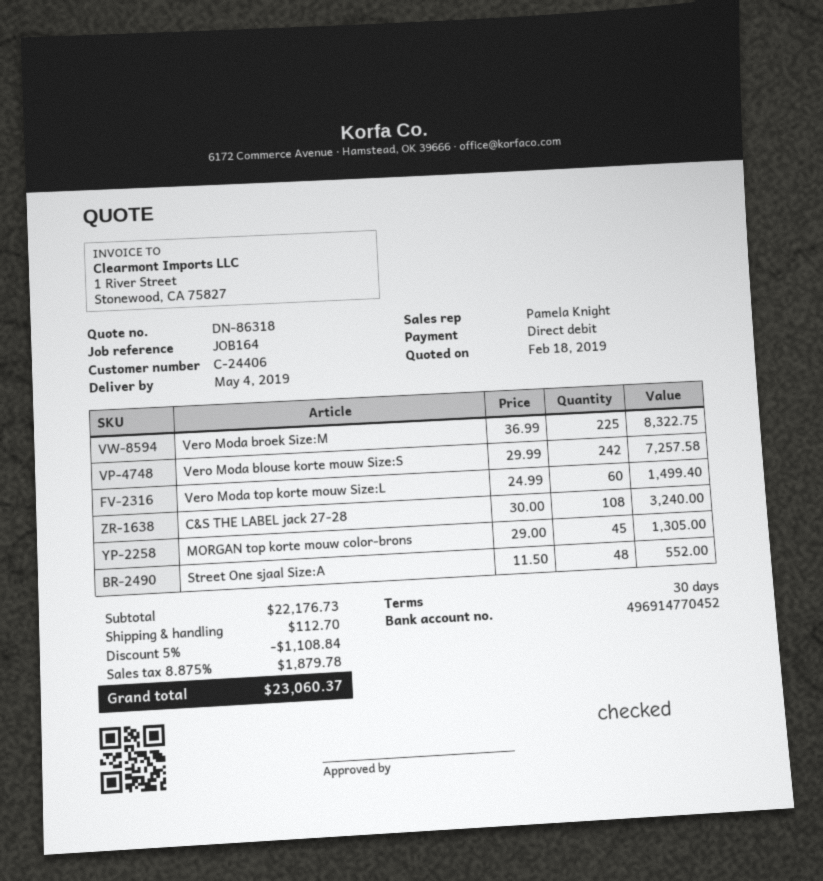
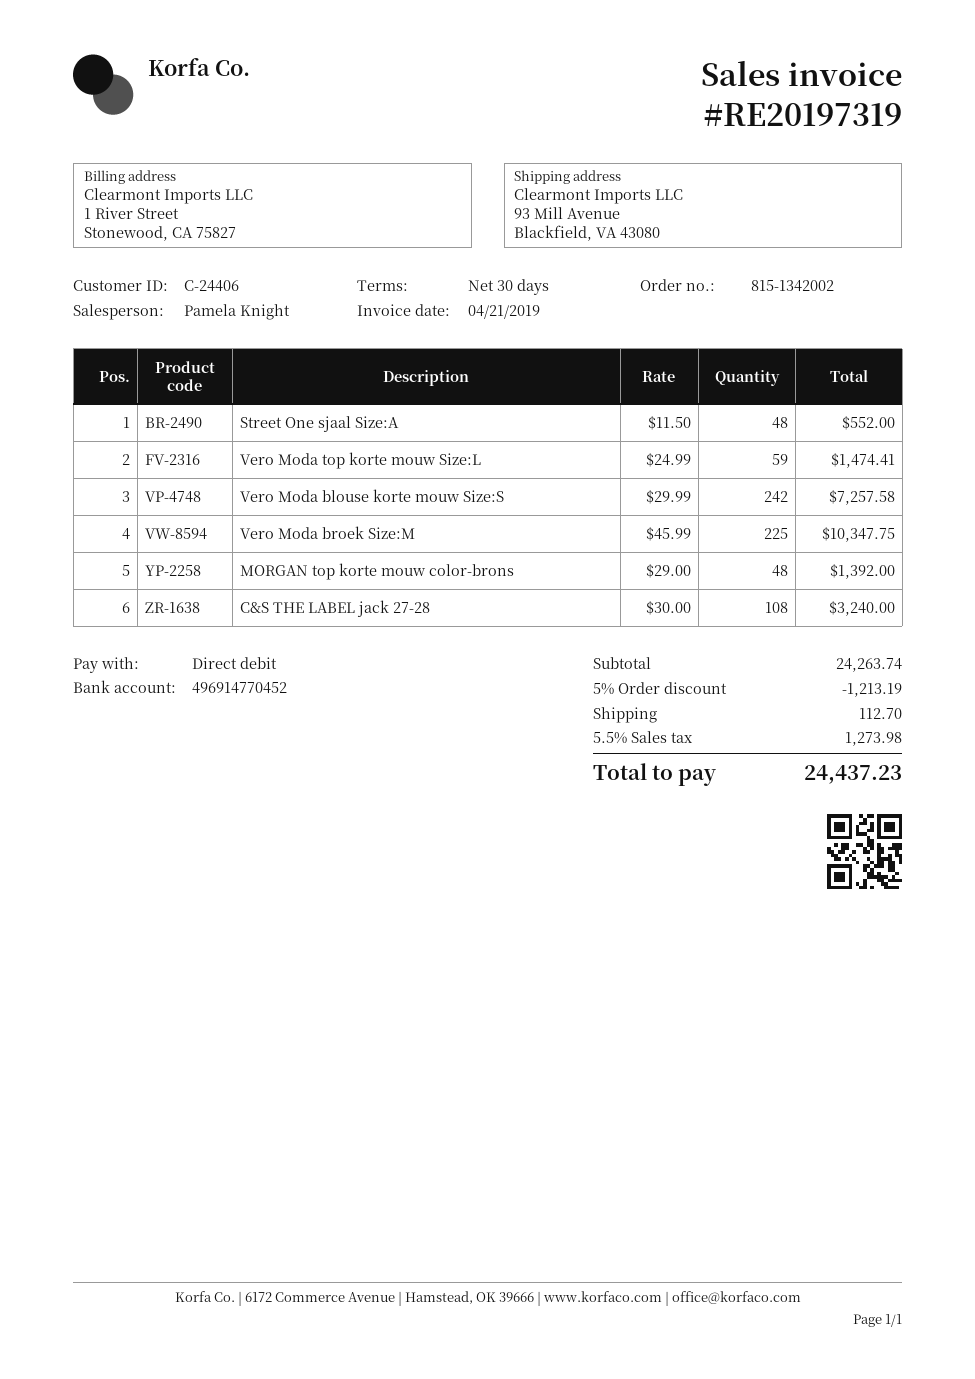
Vero Moda broek Size:M: 225 x 36.99 = 8322.75 -> 225 x 45.99 = 10347.75
Vero Moda top korte mouw Size:L: 60 x 24.99 = 1499.40 -> 59 x 24.99 = 1474.41
MORGAN top korte mouw color-brons: 45 x 29.00 = 1305.00 -> 48 x 29.00 = 1392.00
subtotal: 22176.73 -> 24263.74
discount: 5% = 1108.84 -> 5% = 1213.19
tax: 8.875% = 1879.78 -> 5.5% = 1273.98
total: 23060.37 -> 24437.23

